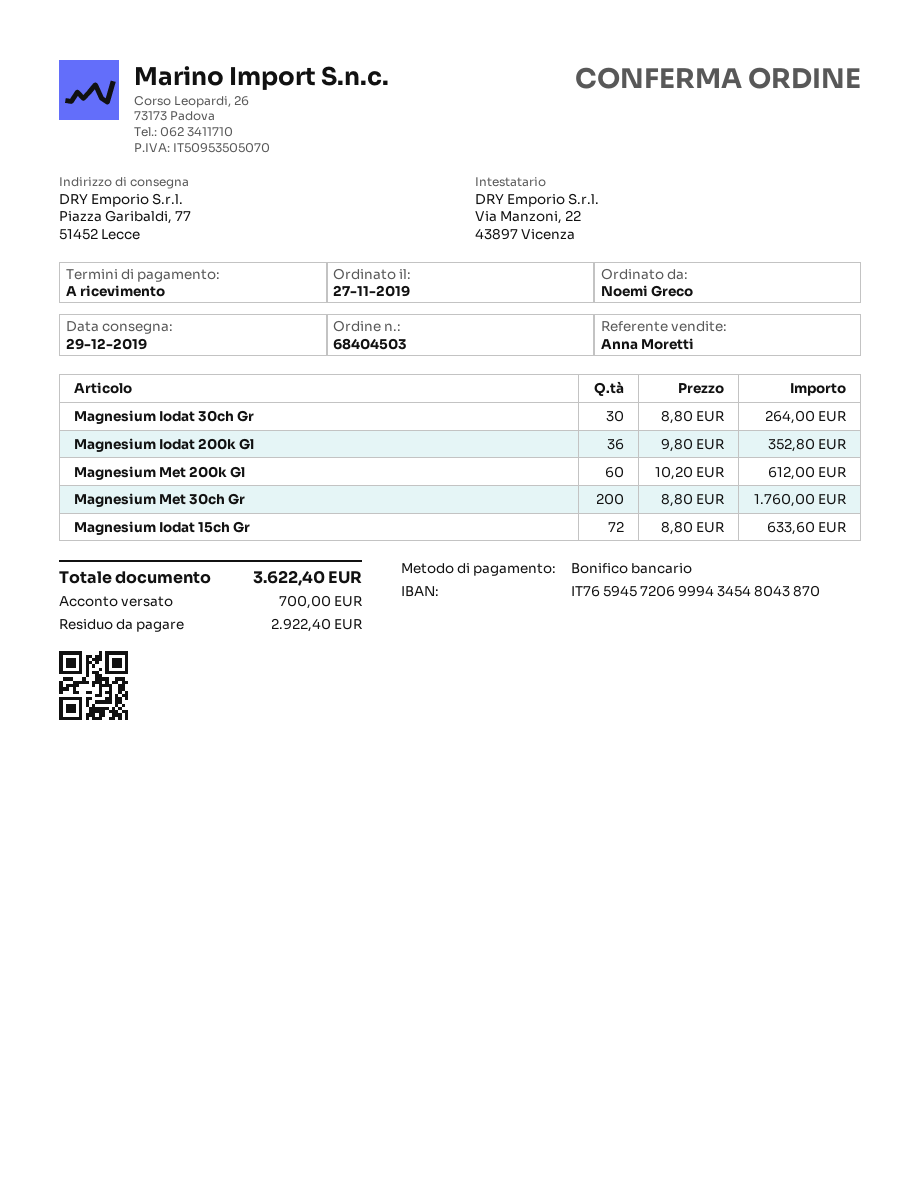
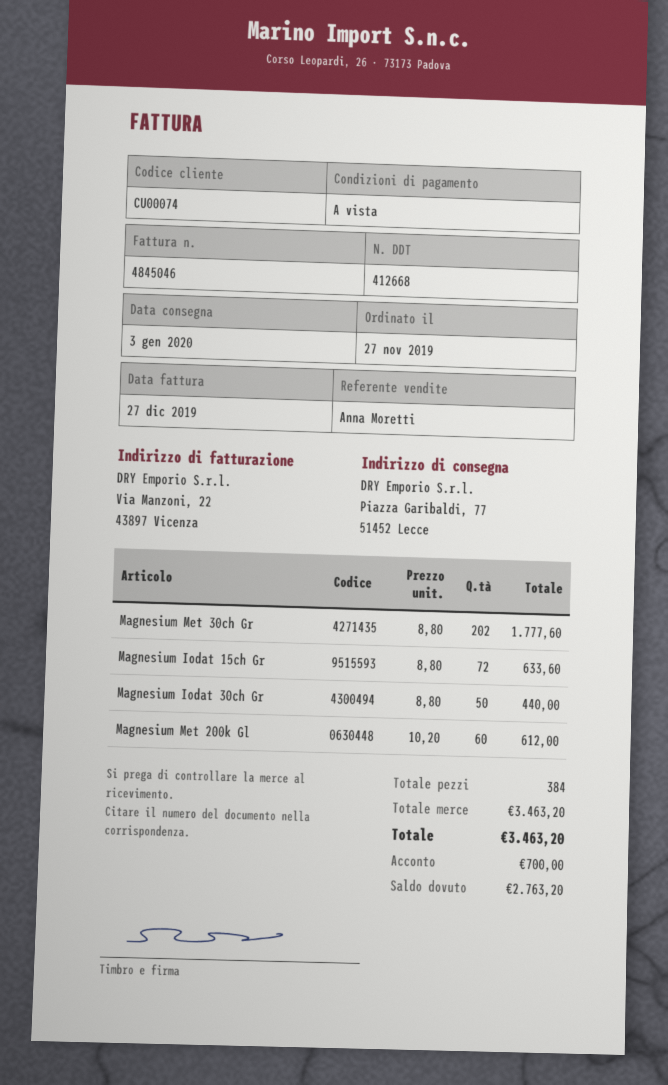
delivery date: 2019-12-29 -> 2020-01-03
Magnesium Iodat 30ch Gr: 30 x 8.80 = 264.00 -> 50 x 8.80 = 440.00
Magnesium Iodat 200k Gl: 36 x 9.80 = 352.80 -> none
Magnesium Met 30ch Gr: 200 x 8.80 = 1760.00 -> 202 x 8.80 = 1777.60
total: 3622.40 -> 3463.20
balance: 2922.40 -> 2763.20

